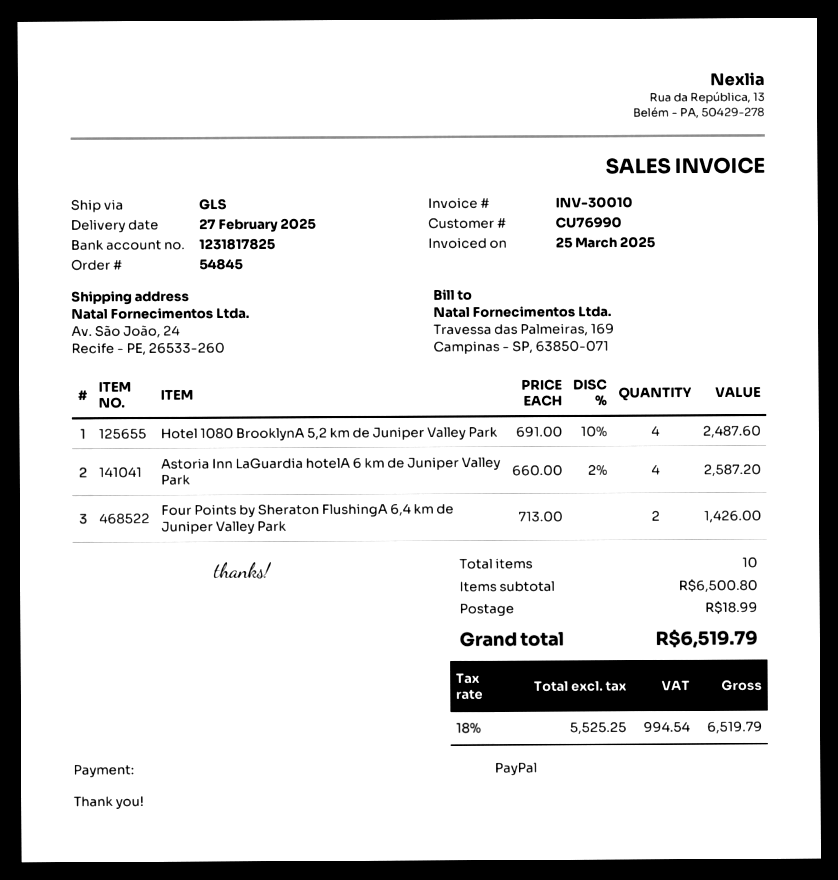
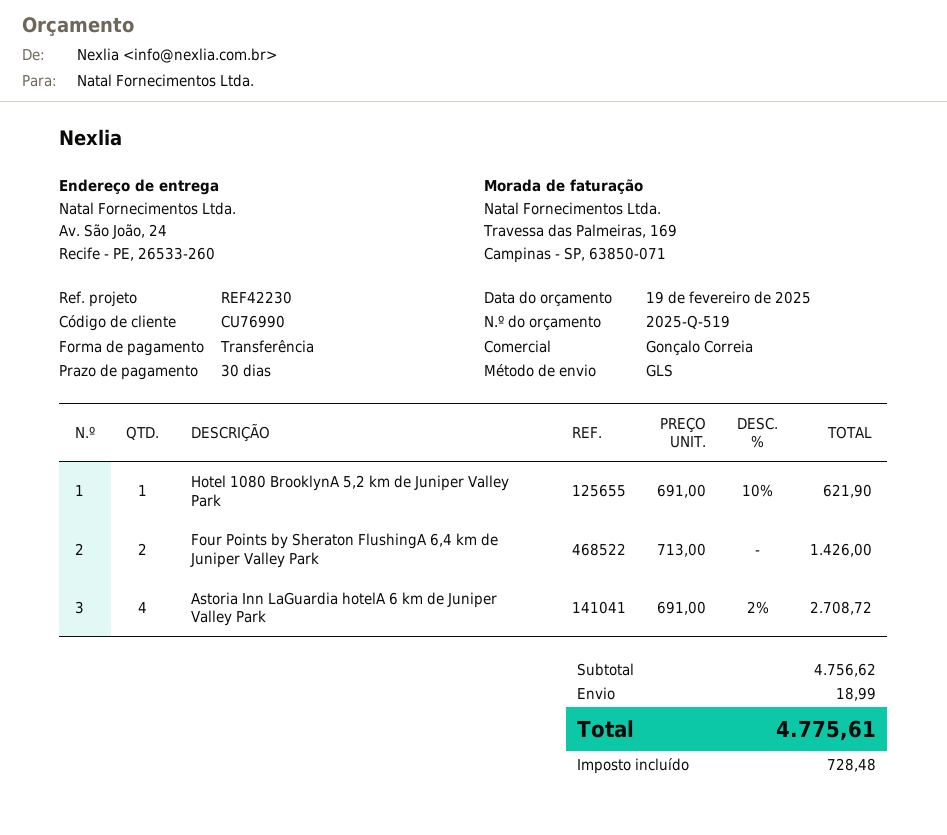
payment method: PayPal -> bank transfer
Hotel 1080 BrooklynA 5,2 km de Juniper Valley Park: 4 x 691.00 - 10% = 2487.60 -> 1 x 691.00 - 10% = 621.90
Astoria Inn LaGuardia hotelA 6 km de Juniper Valley Park: 4 x 660.00 - 2% = 2587.20 -> 4 x 691.00 - 2% = 2708.72
subtotal: 6500.80 -> 4756.62
tax: 994.54 -> 728.48
total: 6519.79 -> 4775.61

